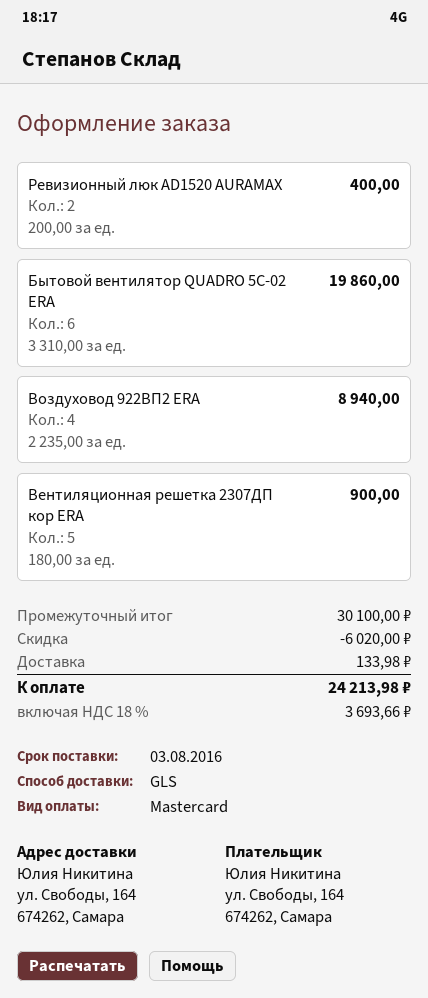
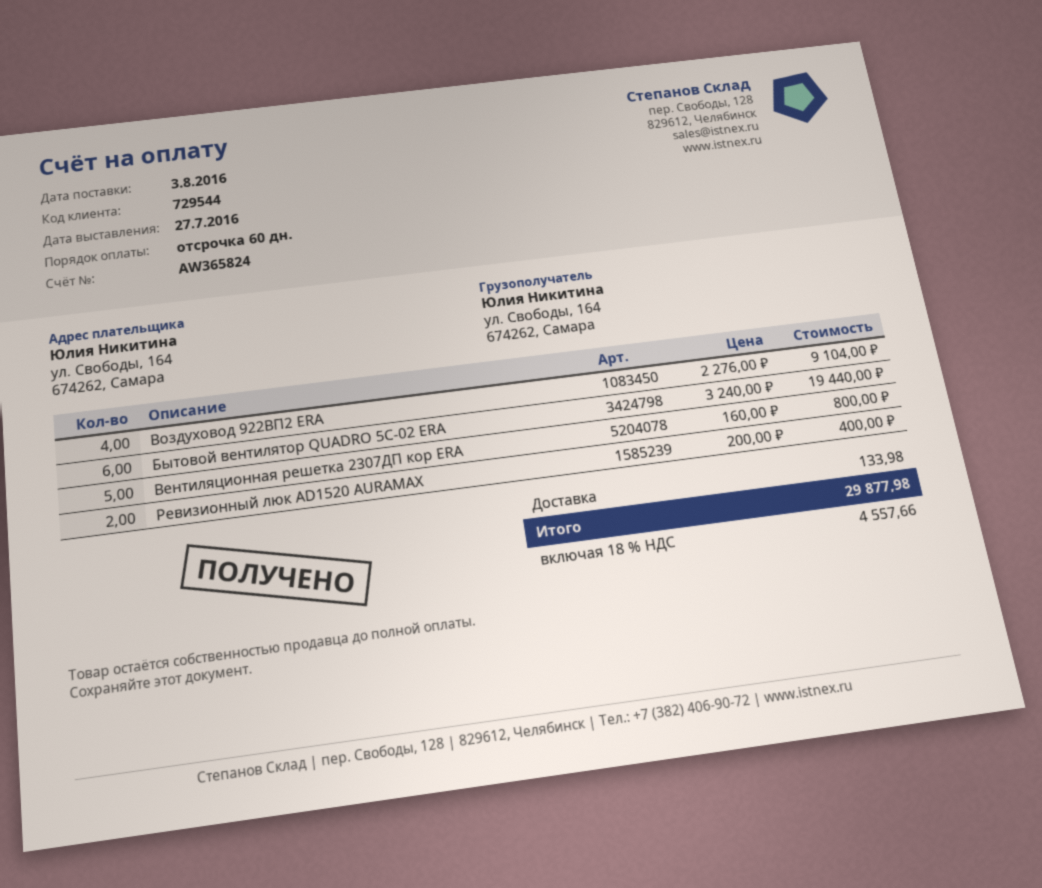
Бытовой вентилятор QUADRO 5C-02 ERA: 6 x 3310.00 = 19860.00 -> 6 x 3240.00 = 19440.00
Воздуховод 922ВП2 ERA: 4 x 2235.00 = 8940.00 -> 4 x 2276.00 = 9104.00
Вентиляционная решетка 2307ДП кор ERA: 5 x 180.00 = 900.00 -> 5 x 160.00 = 800.00
discount: 6020.00 -> none
tax: 18% = 3693.66 -> 18% = 4557.66
total: 24213.98 -> 29877.98

